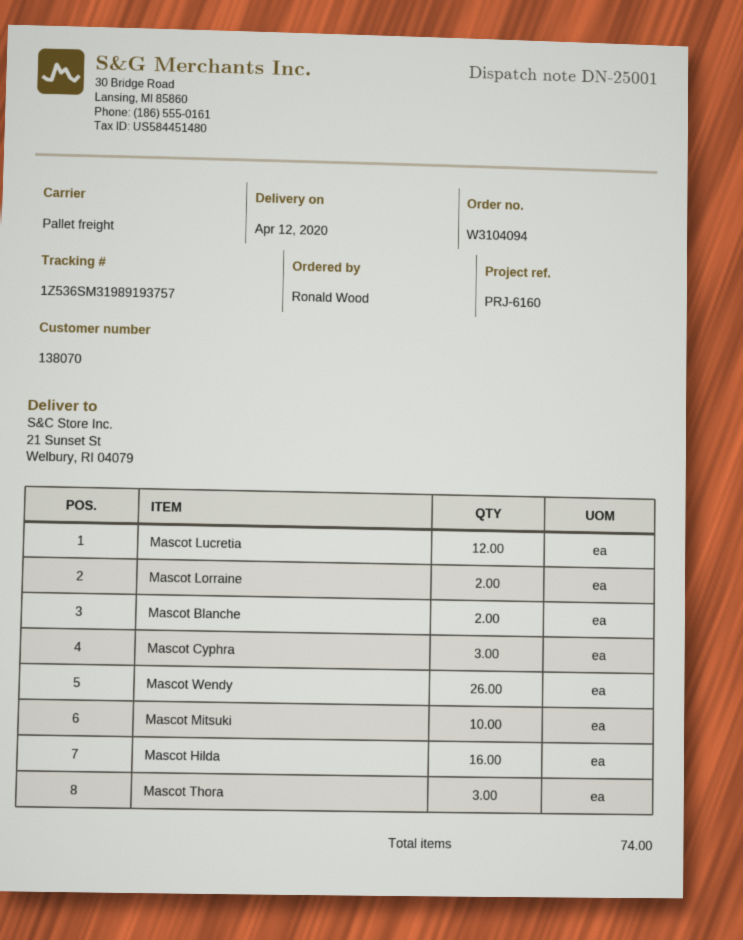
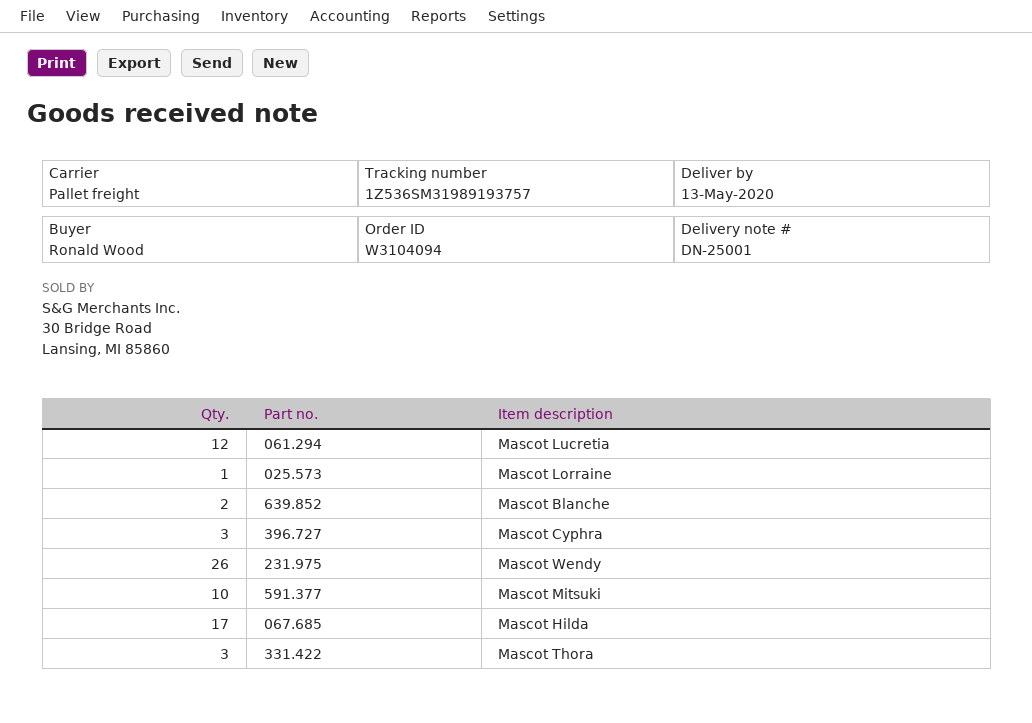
delivery date: 2020-04-12 -> 2020-05-13
Mascot Lorraine: 2 -> 1
Mascot Hilda: 16 -> 17

